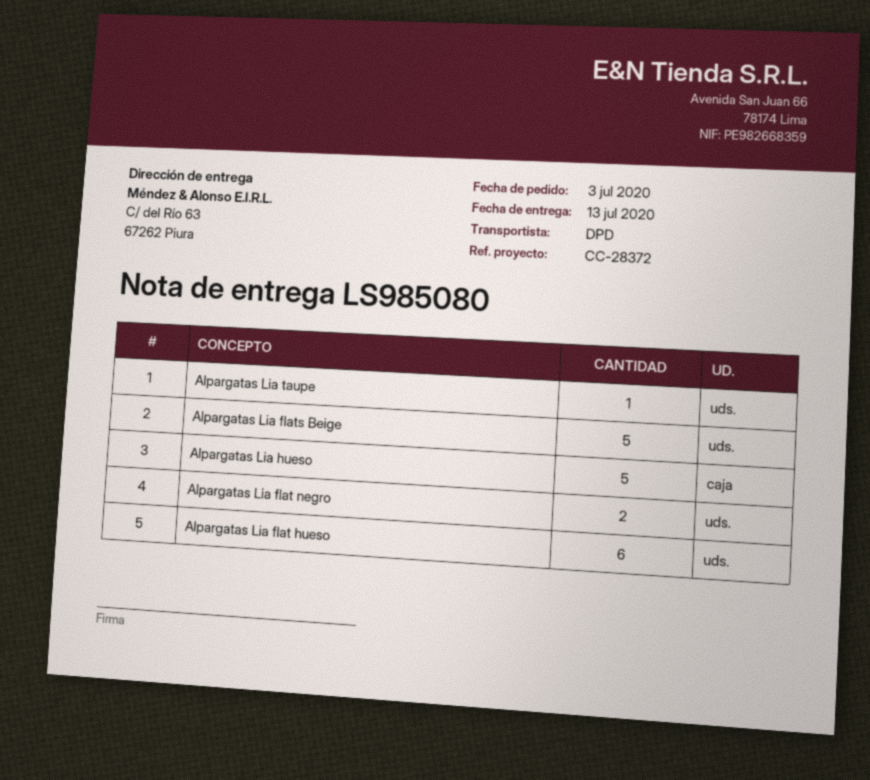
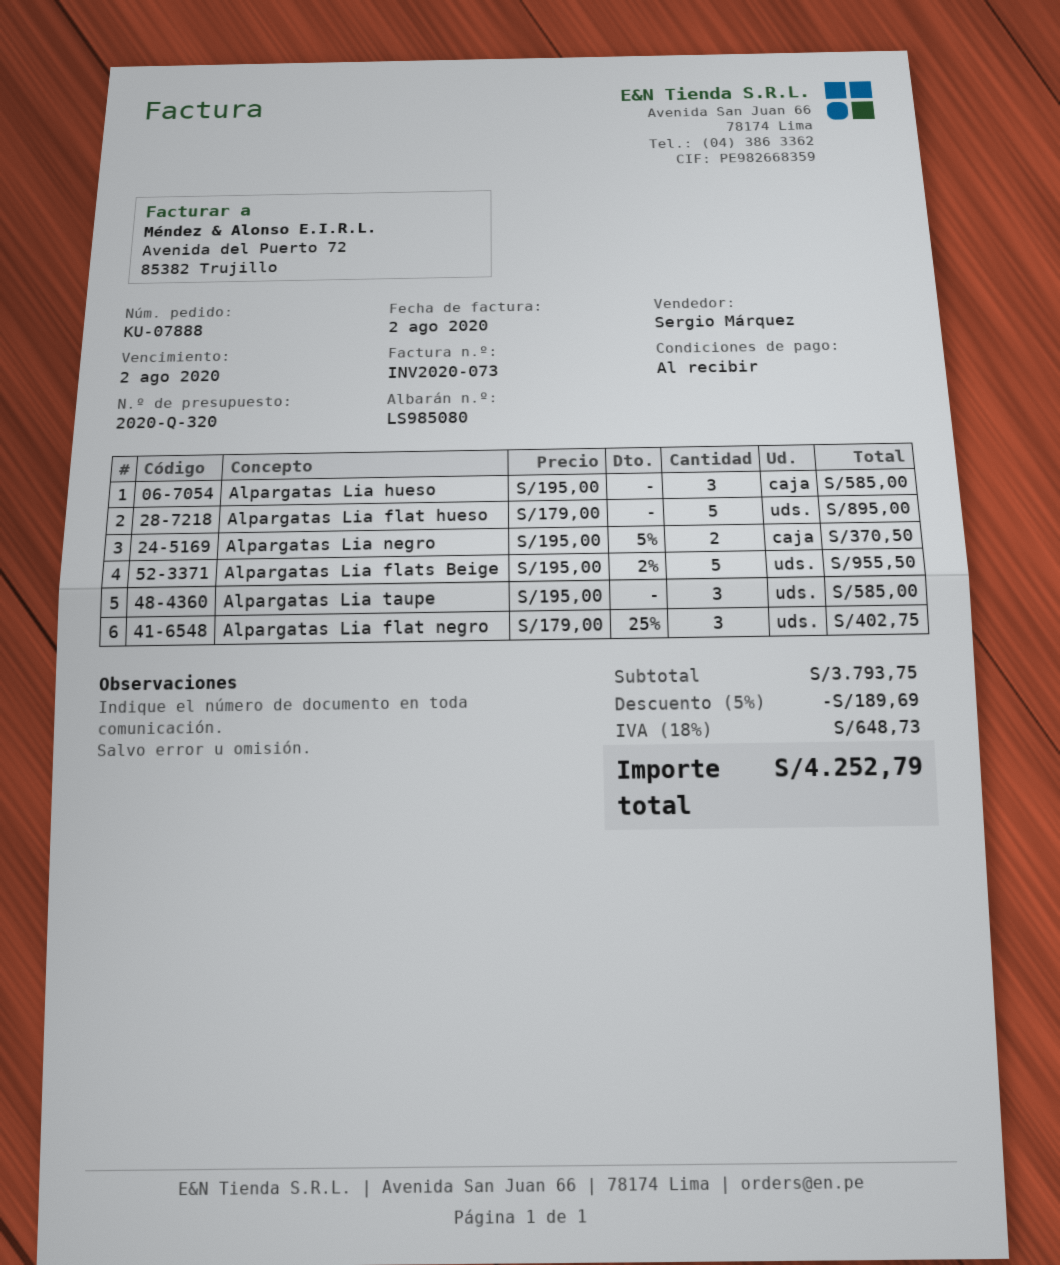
Alpargatas Lia taupe: 1 -> 3
Alpargatas Lia hueso: 5 -> 3
Alpargatas Lia flat negro: 2 -> 3
Alpargatas Lia flat hueso: 6 -> 5
Alpargatas Lia negro: none -> 2

